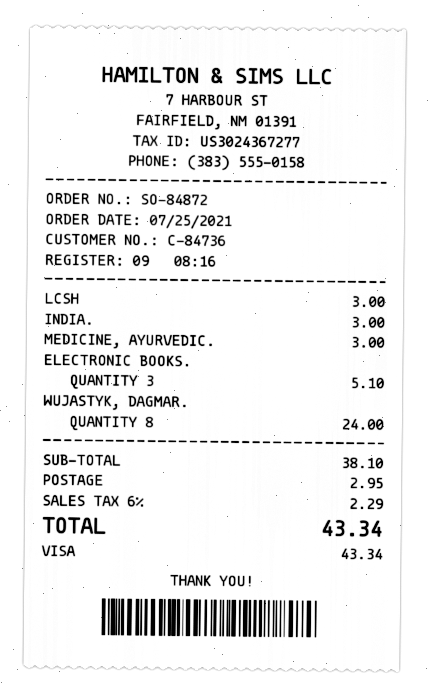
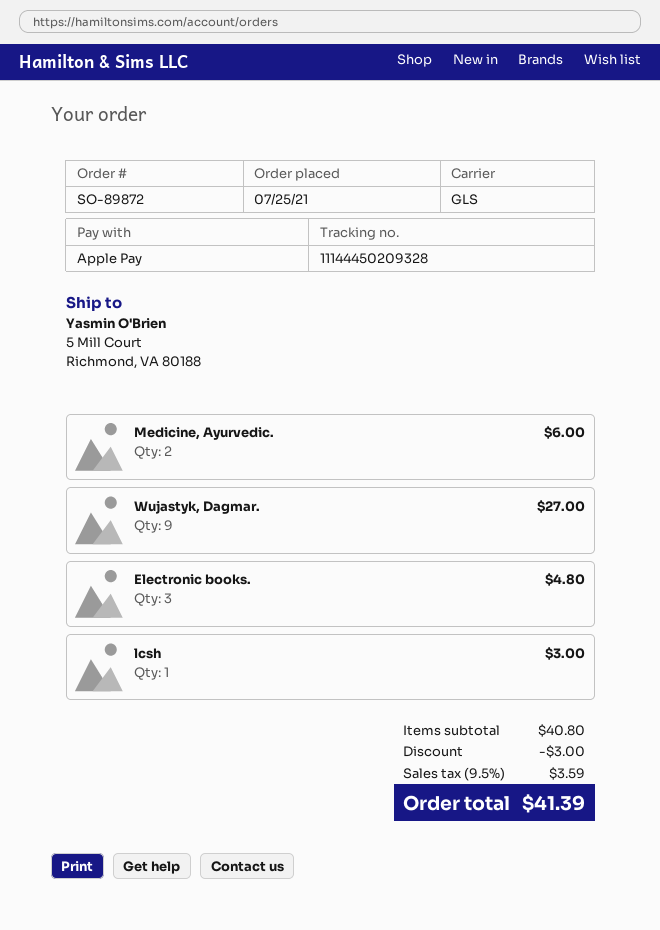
order number: SO-84872 -> SO-89872
payment method: Visa -> Apple Pay
INDIA.: 1 for 3.00 -> none
MEDICINE, AYURVEDIC.: 1 for 3.00 -> 2 for 6.00
ELECTRONIC BOOKS.: 3 for 5.10 -> 3 for 4.80
WUJASTYK, DAGMAR.: 8 for 24.00 -> 9 for 27.00
subtotal: 38.10 -> 40.80
discount: none -> 3.00
shipping: 2.95 -> none
tax: 6% = 2.29 -> 9.5% = 3.59
total: 43.34 -> 41.39

